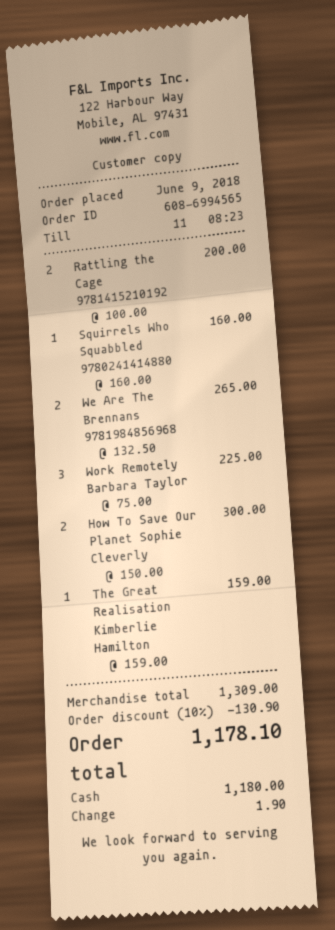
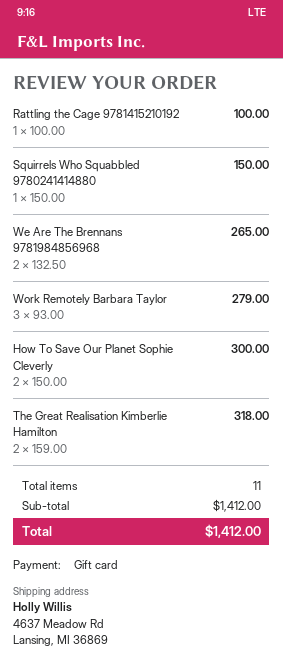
payment method: cash -> gift card
Rattling the Cage 9781415210192: 2 x 100.00 = 200.00 -> 1 x 100.00 = 100.00
Squirrels Who Squabbled 9780241414880: 1 x 160.00 = 160.00 -> 1 x 150.00 = 150.00
Work Remotely Barbara Taylor: 3 x 75.00 = 225.00 -> 3 x 93.00 = 279.00
The Great Realisation Kimberlie Hamilton: 1 x 159.00 = 159.00 -> 2 x 159.00 = 318.00
subtotal: 1309.00 -> 1412.00
discount: 10% = 130.90 -> none
total: 1178.10 -> 1412.00

